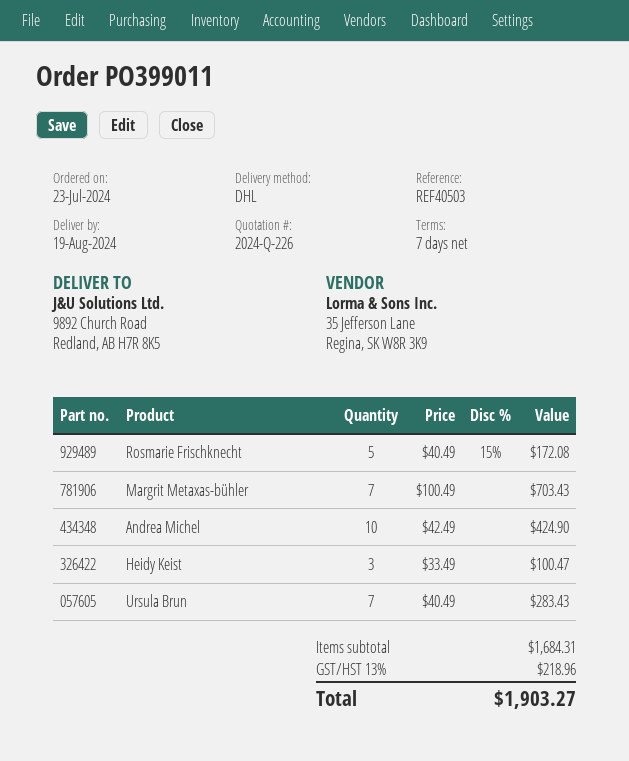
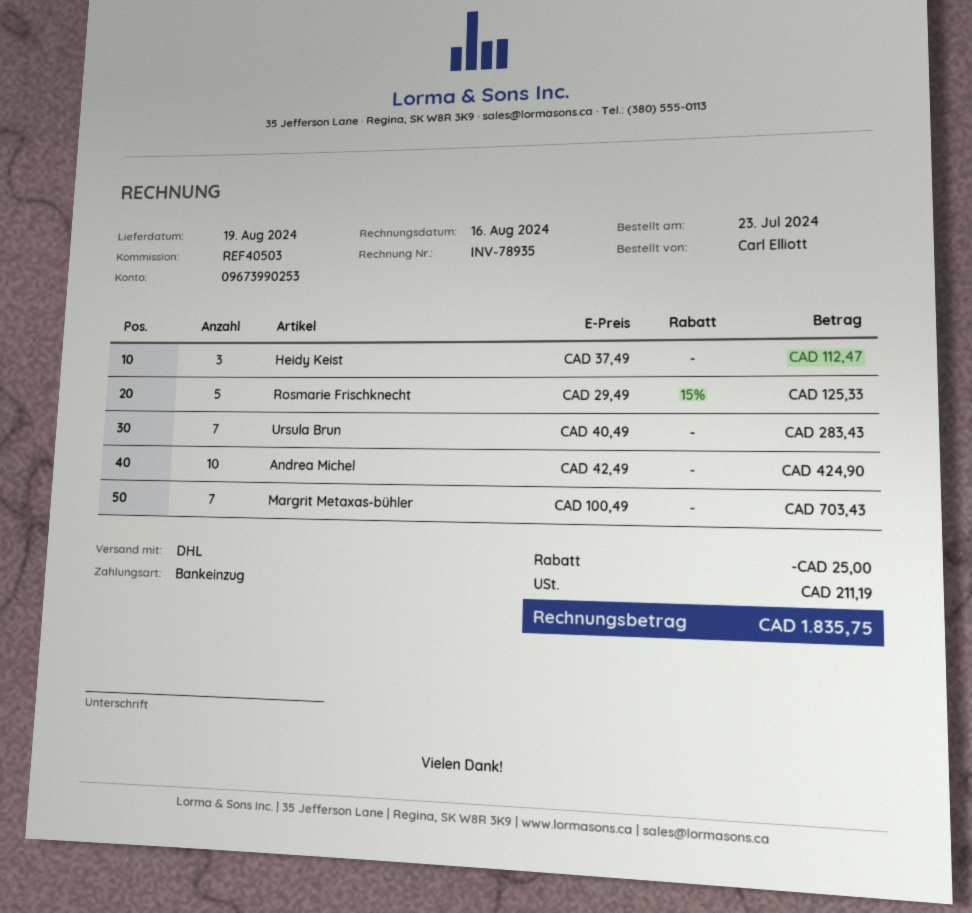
Rosmarie Frischknecht: 5 x 40.49 - 15% = 172.08 -> 5 x 29.49 - 15% = 125.33
Heidy Keist: 3 x 33.49 = 100.47 -> 3 x 37.49 = 112.47
discount: none -> 25.00
tax: 218.96 -> 211.19
total: 1903.27 -> 1835.75

